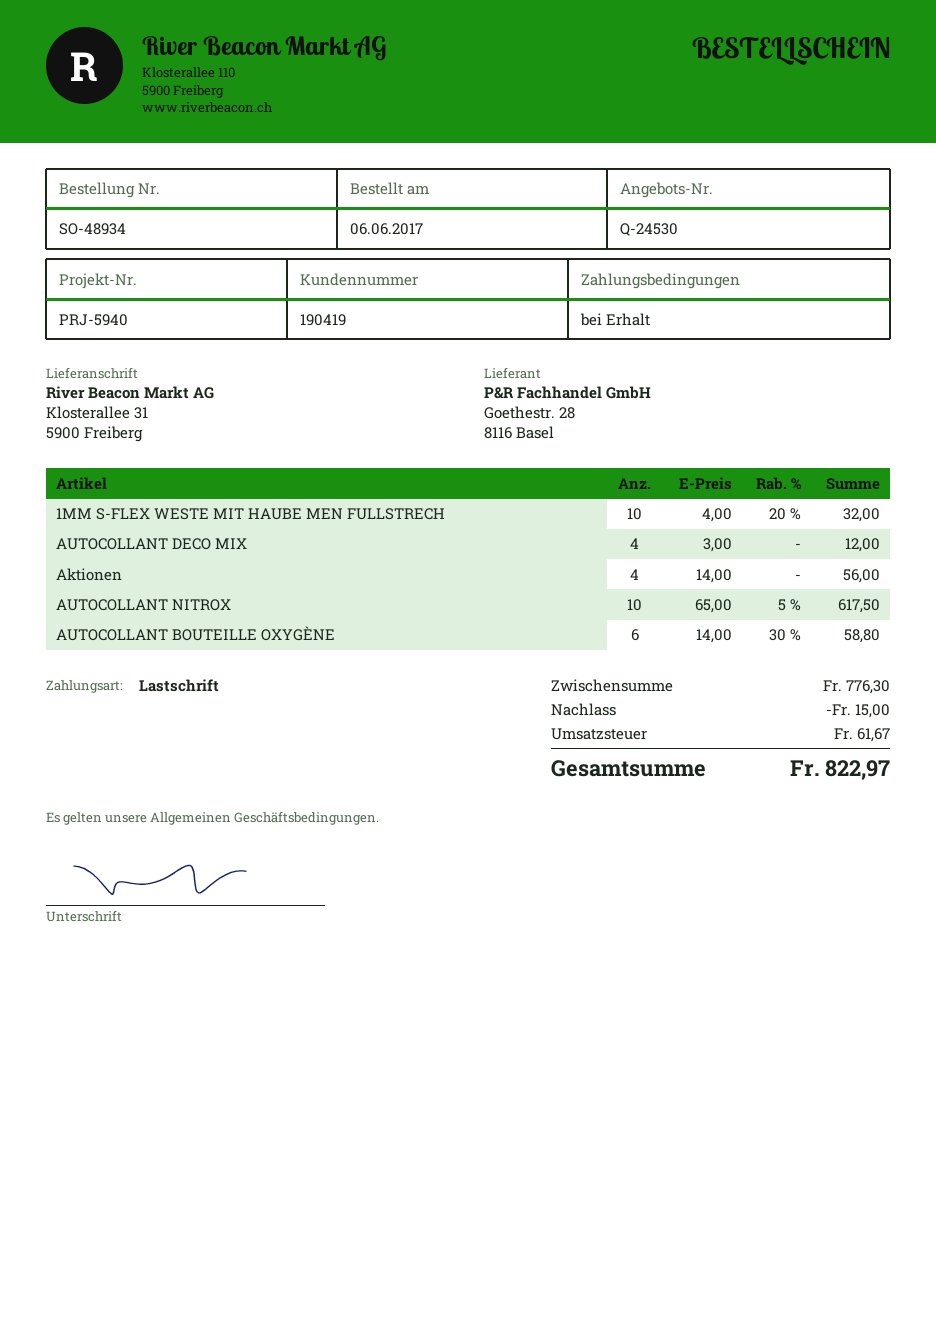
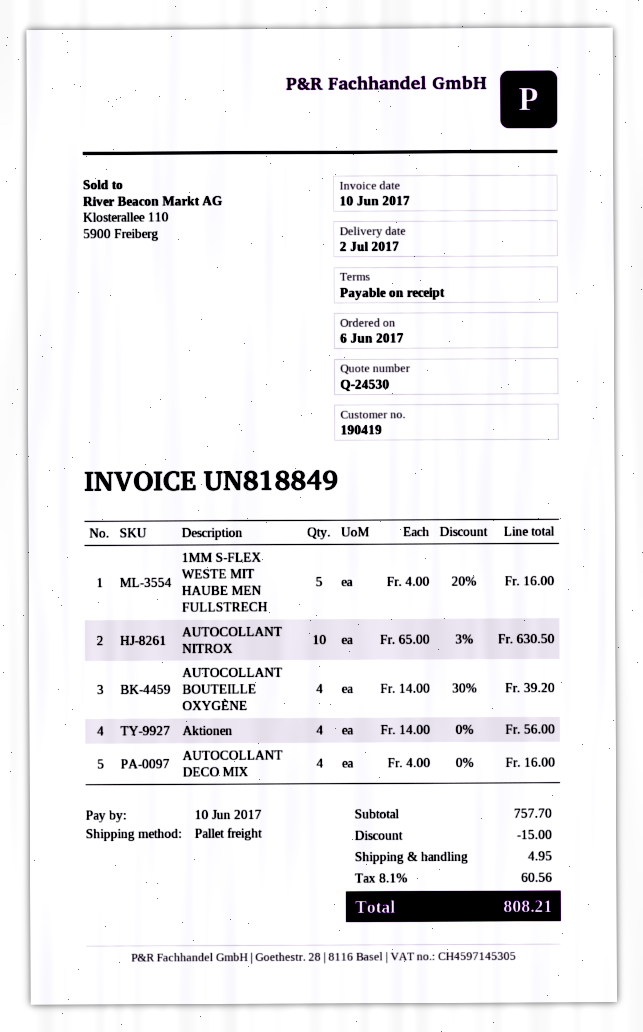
1MM S-FLEX WESTE MIT HAUBE MEN FULLSTRECH: 10 x 4.00 - 20% = 32.00 -> 5 x 4.00 - 20% = 16.00
AUTOCOLLANT DECO MIX: 4 x 3.00 = 12.00 -> 4 x 4.00 = 16.00
AUTOCOLLANT NITROX: 10 x 65.00 - 5% = 617.50 -> 10 x 65.00 - 3% = 630.50
AUTOCOLLANT BOUTEILLE OXYGÈNE: 6 x 14.00 - 30% = 58.80 -> 4 x 14.00 - 30% = 39.20
subtotal: 776.30 -> 757.70
shipping: none -> 4.95
tax: 61.67 -> 60.56
total: 822.97 -> 808.21

